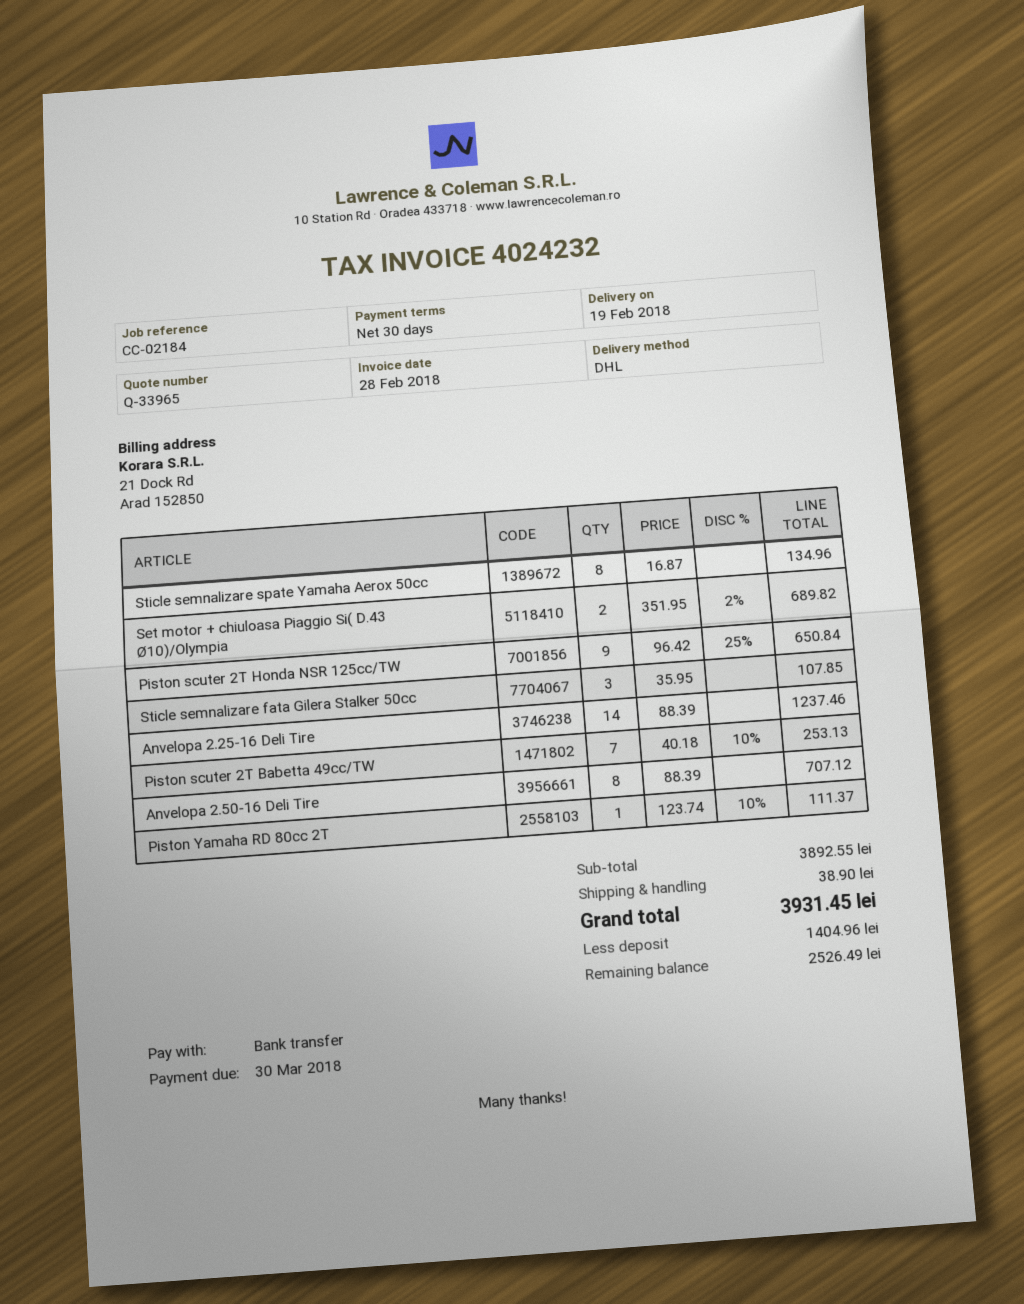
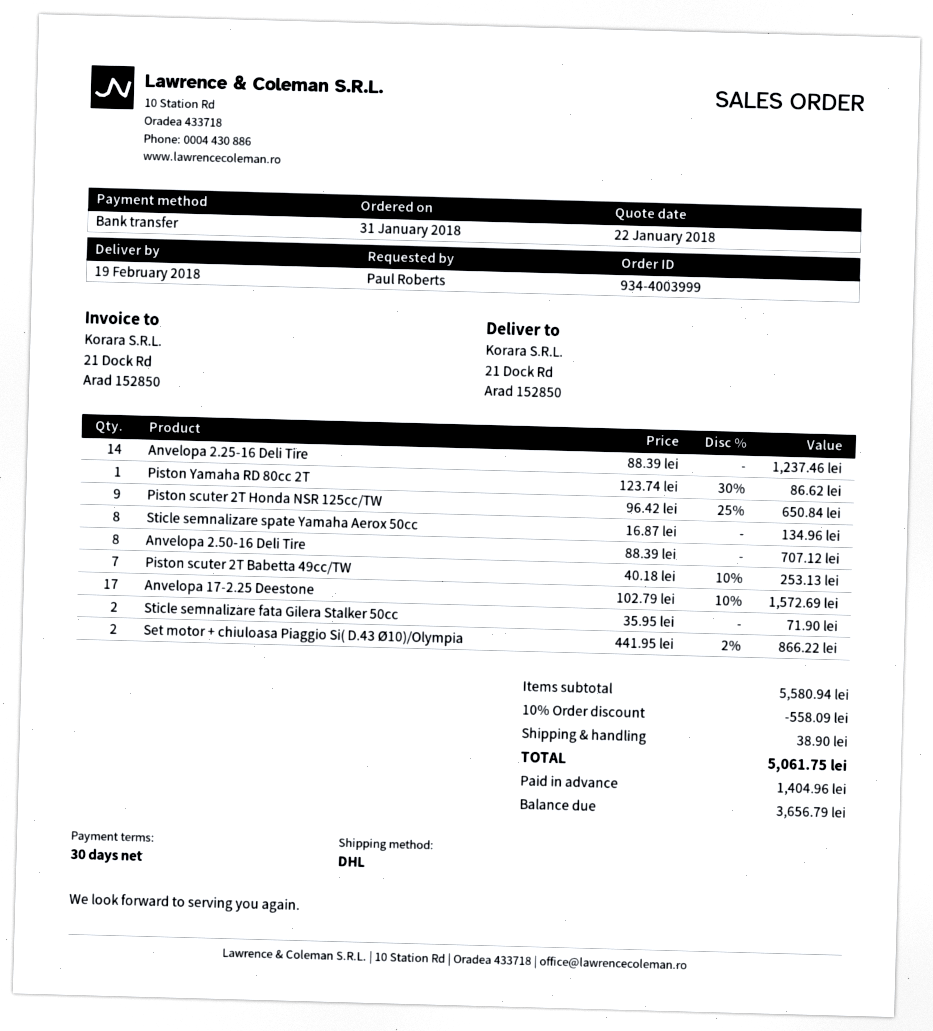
Set motor + chiuloasa Piaggio Si( D.43 Ø10)/Olympia: 2 x 351.95 - 2% = 689.82 -> 2 x 441.95 - 2% = 866.22
Sticle semnalizare fata Gilera Stalker 50cc: 3 x 35.95 = 107.85 -> 2 x 35.95 = 71.90
Piston Yamaha RD 80cc 2T: 1 x 123.74 - 10% = 111.37 -> 1 x 123.74 - 30% = 86.62
Anvelopa 17-2.25 Deestone: none -> 17 x 102.79 - 10% = 1572.69
subtotal: 3892.55 -> 5580.94
discount: none -> 10% = 558.09
total: 3931.45 -> 5061.75
balance: 2526.49 -> 3656.79

